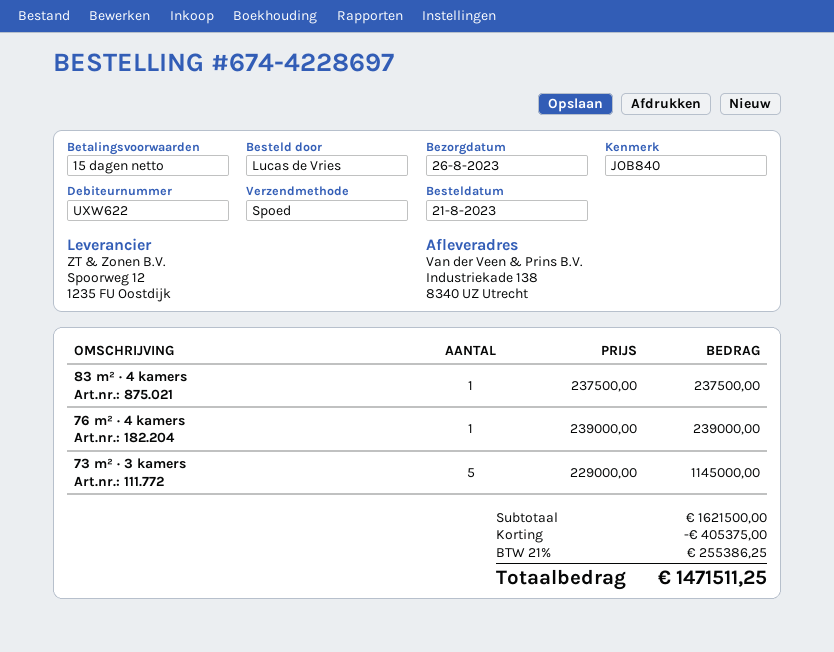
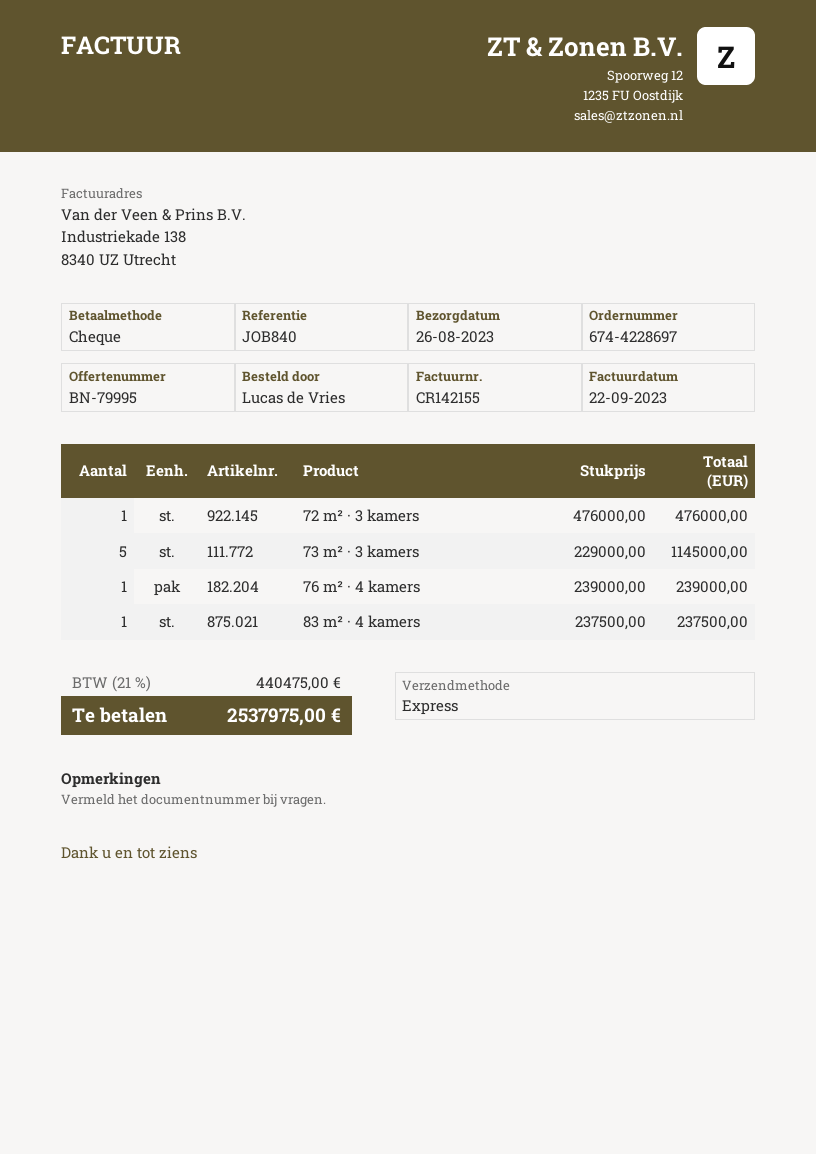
72 m² · 3 kamers: none -> 1 x 476000.00 = 476000.00
discount: 405375.00 -> none
tax: 21% = 255386.25 -> 21% = 440475.00
total: 1471511.25 -> 2537975.00

